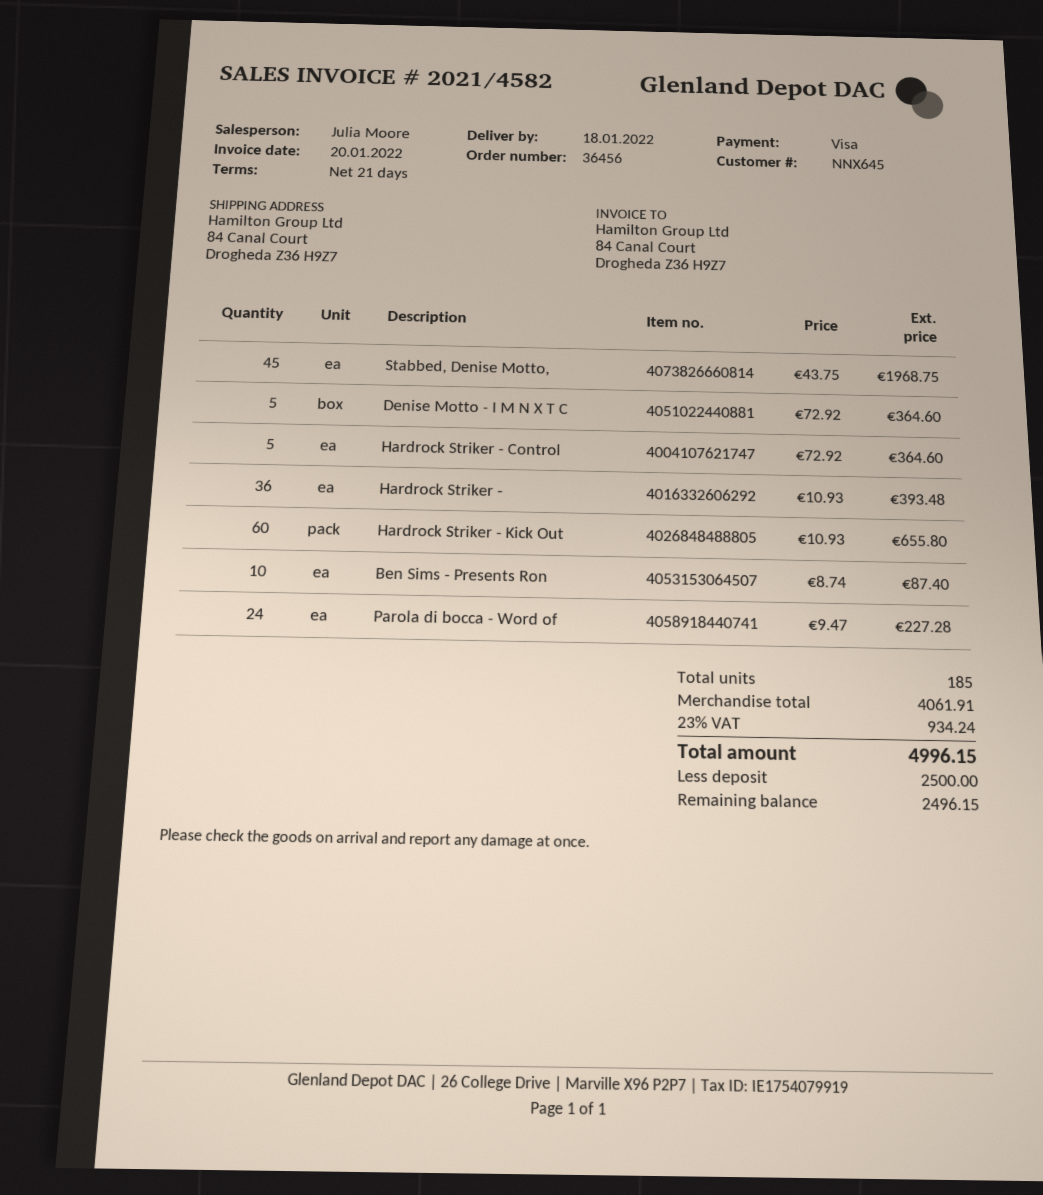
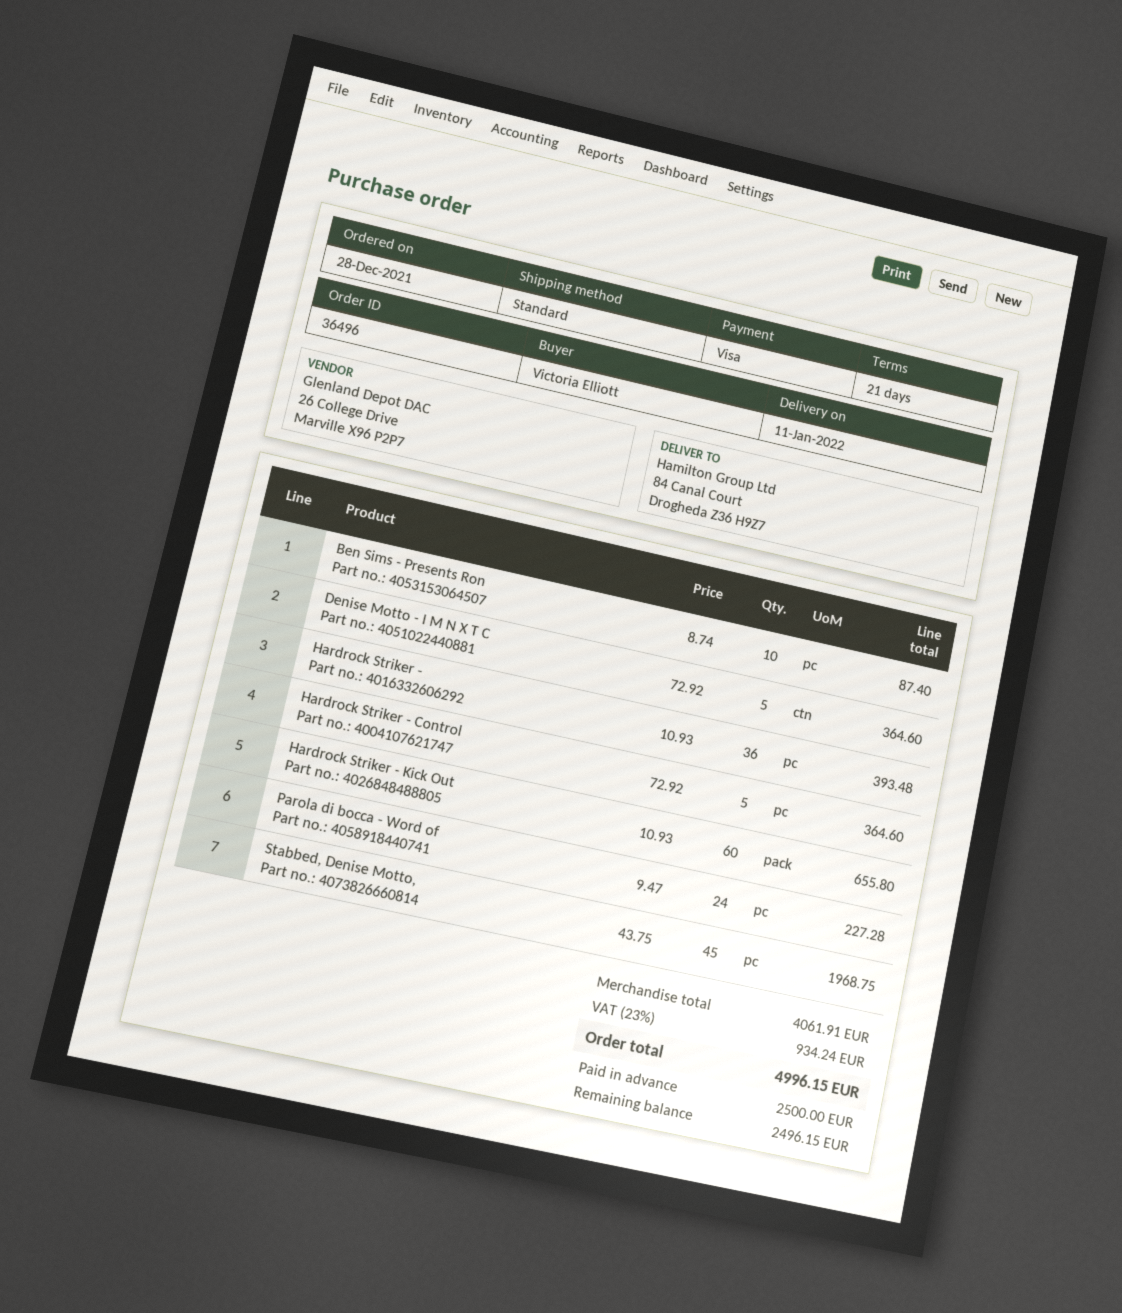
order number: 36456 -> 36496
delivery date: 2022-01-18 -> 2022-01-11

